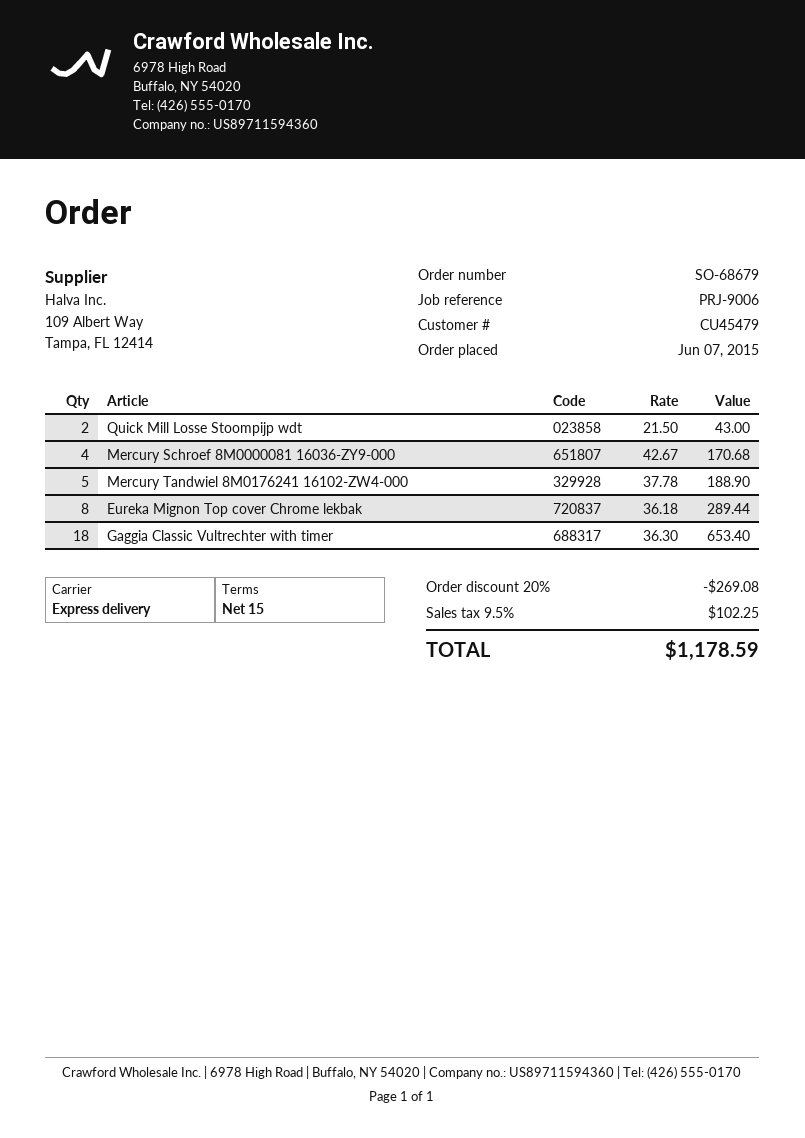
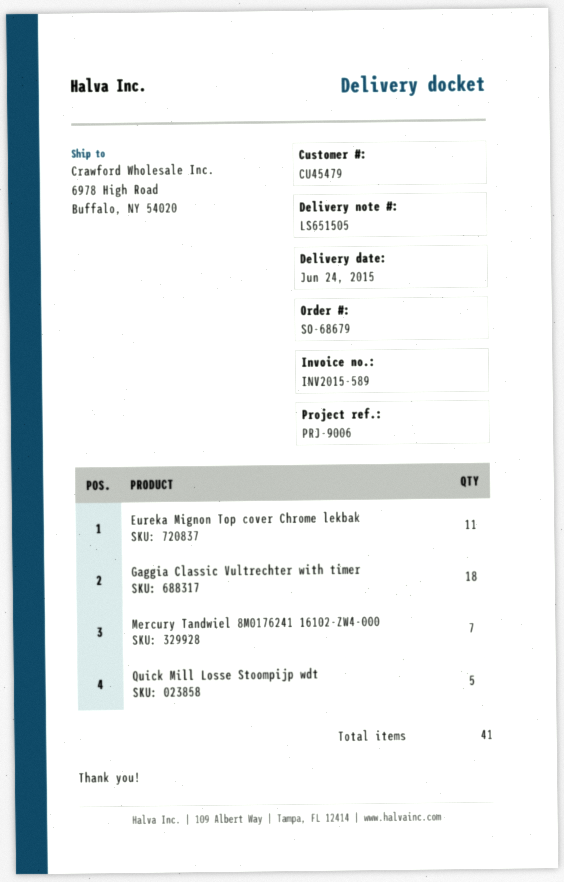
Quick Mill Losse Stoompijp wdt: 2 -> 5
Mercury Schroef 8M0000081 16036-ZY9-000: 4 -> none
Mercury Tandwiel 8M0176241 16102-ZW4-000: 5 -> 7
Eureka Mignon Top cover Chrome lekbak: 8 -> 11

